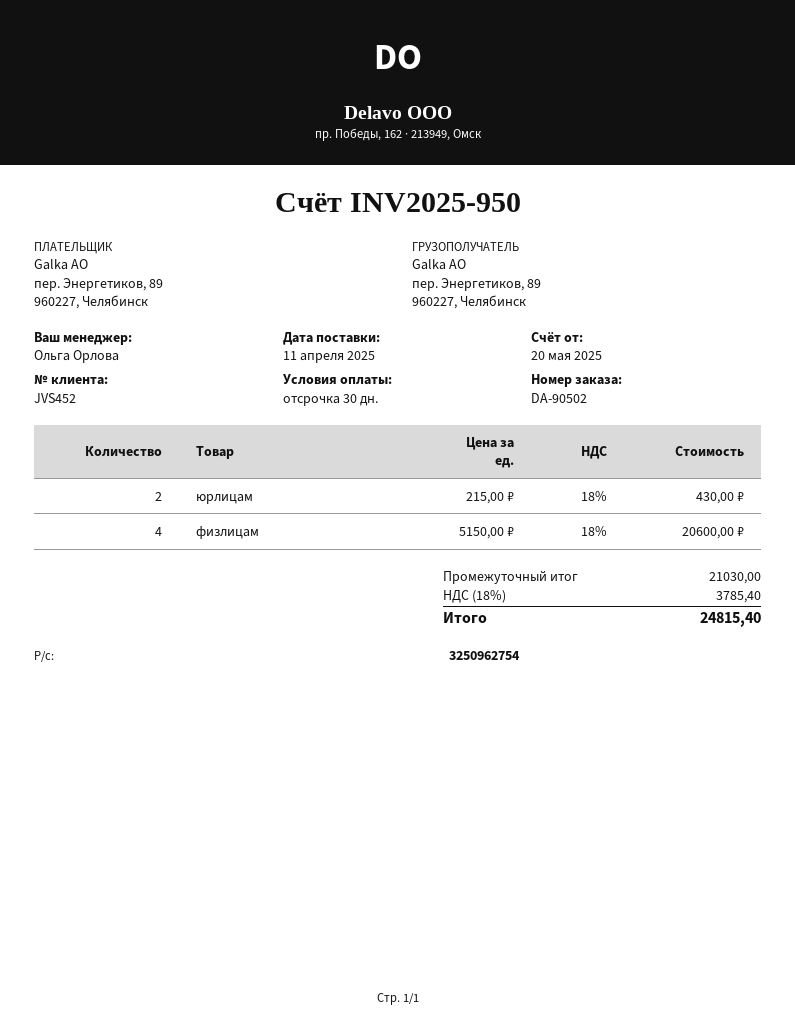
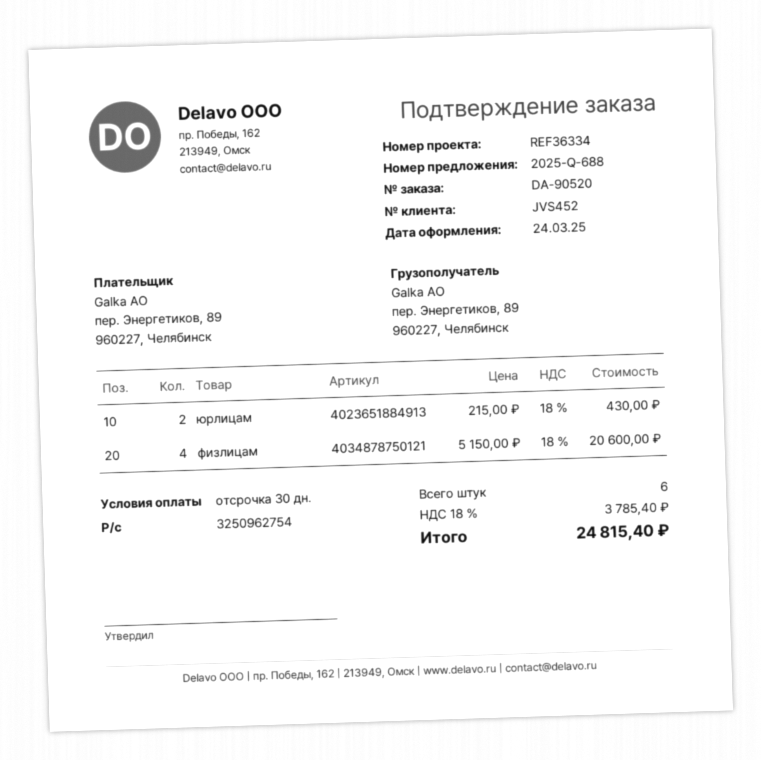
order number: DA-90502 -> DA-90520

